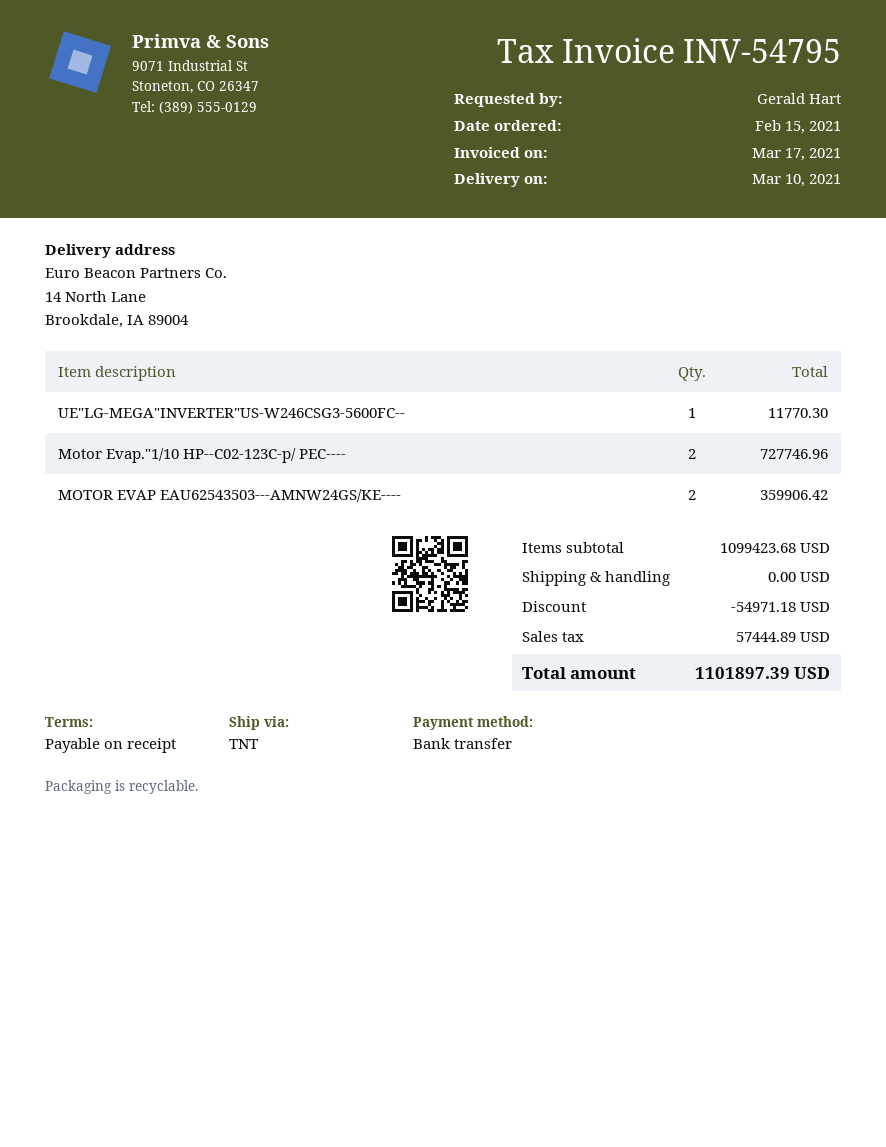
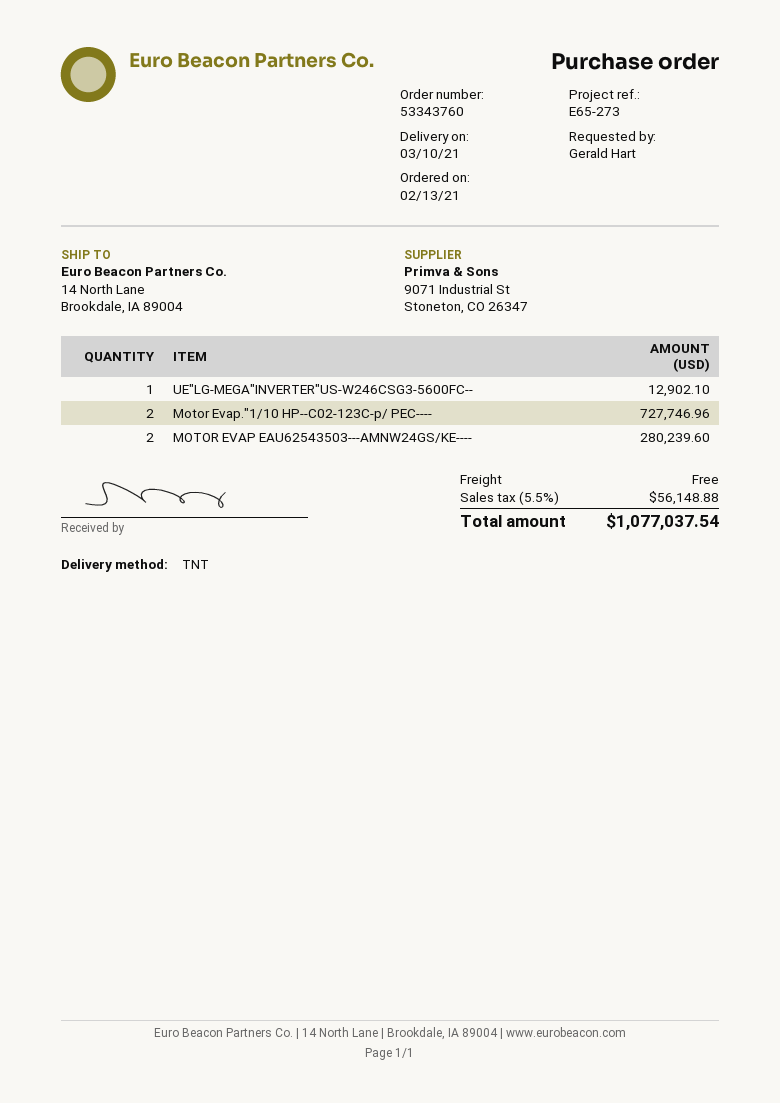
order date: 2021-02-15 -> 2021-02-13
UE"LG-MEGA"INVERTER"US-W246CSG3-5600FC--: 1 for 11770.30 -> 1 for 12902.10
MOTOR EVAP EAU62543503---AMNW24GS/KE----: 2 for 359906.42 -> 2 for 280239.60
discount: 54971.18 -> none
tax: 57444.89 -> 56148.88
total: 1101897.39 -> 1077037.54

